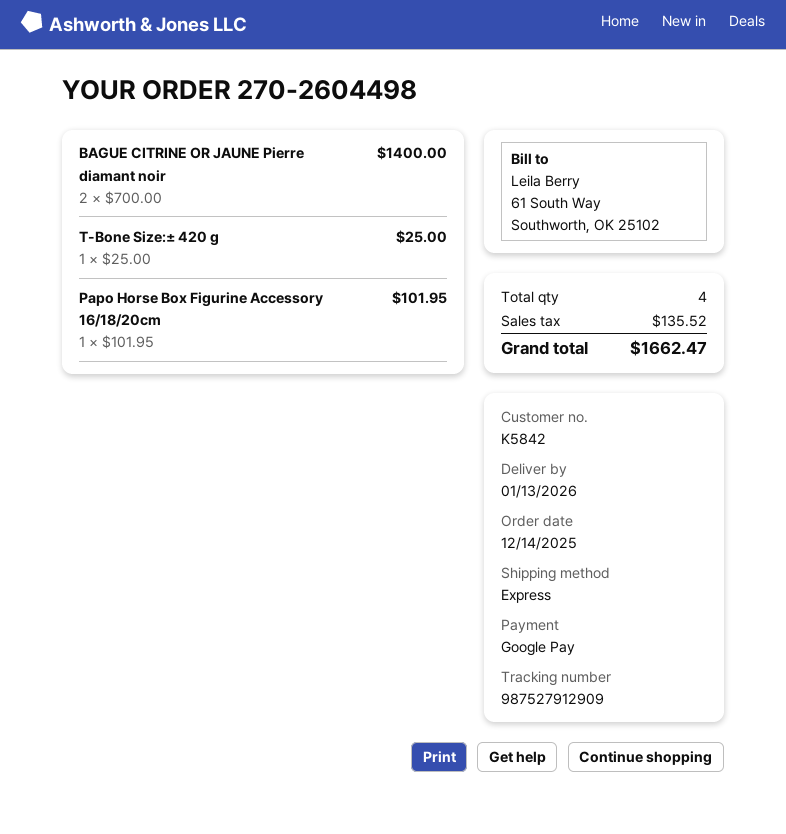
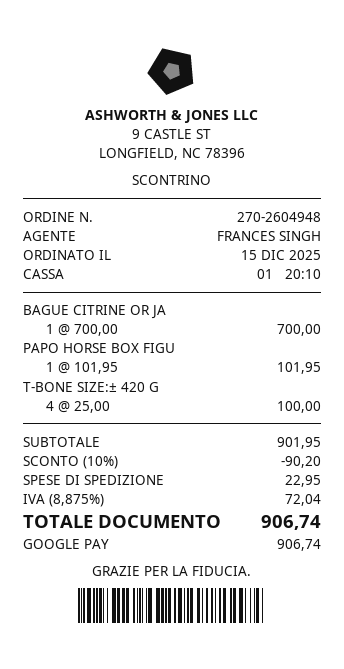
order number: 270-2604498 -> 270-2604948
order date: 2025-12-14 -> 2025-12-15
BAGUE CITRINE OR JAUNE Pierre diamant noir: 2 x 700.00 = 1400.00 -> 1 x 700.00 = 700.00
T-Bone Size:± 420 g: 1 x 25.00 = 25.00 -> 4 x 25.00 = 100.00
discount: none -> 10% = 90.20
shipping: none -> 22.95
tax: 135.52 -> 72.04
total: 1662.47 -> 906.74

